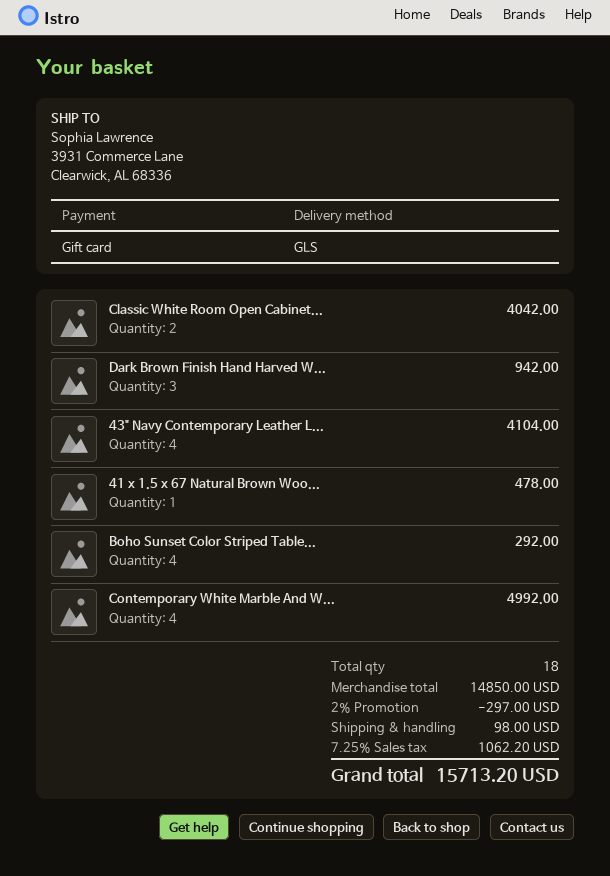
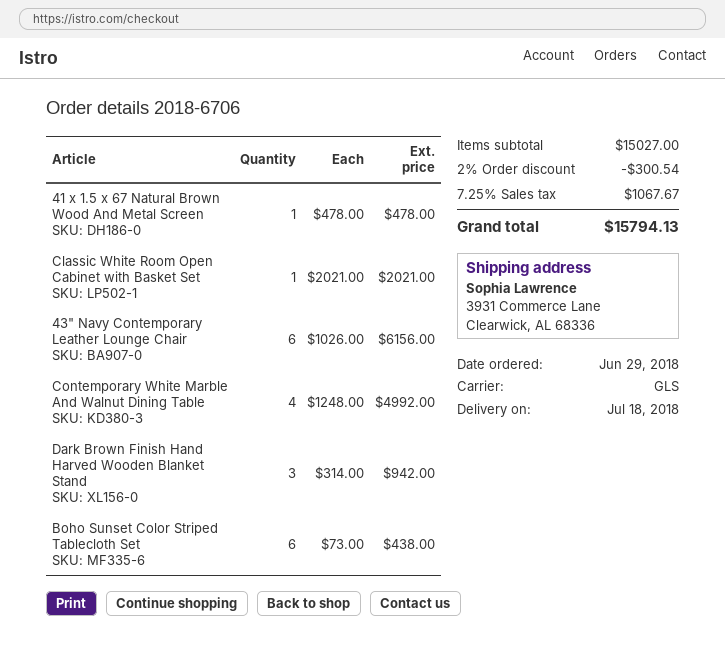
Classic White Room Open Cabinet...: 2 for 4042.00 -> 1 for 2021.00
43" Navy Contemporary Leather L...: 4 for 4104.00 -> 6 for 6156.00
Boho Sunset Color Striped Table...: 4 for 292.00 -> 6 for 438.00
subtotal: 14850.00 -> 15027.00
discount: 2% = 297.00 -> 2% = 300.54
shipping: 98.00 -> none
tax: 7.25% = 1062.20 -> 7.25% = 1067.67
total: 15713.20 -> 15794.13

